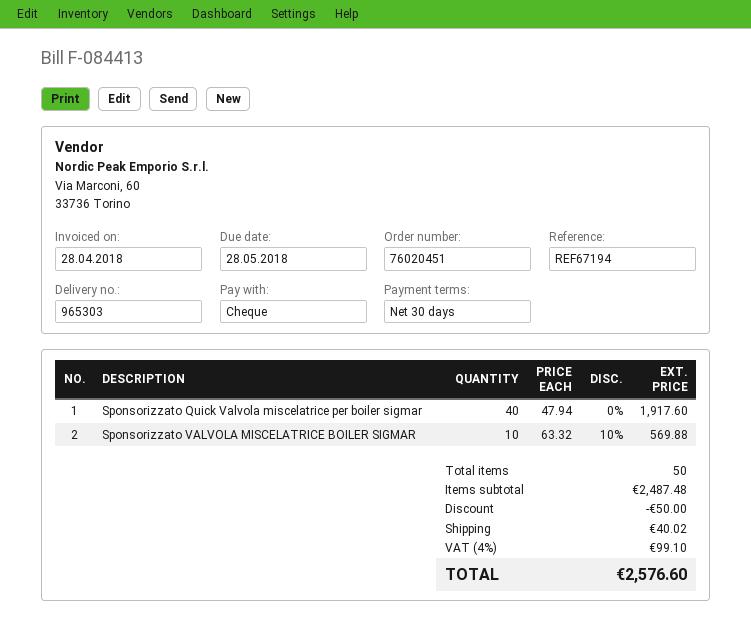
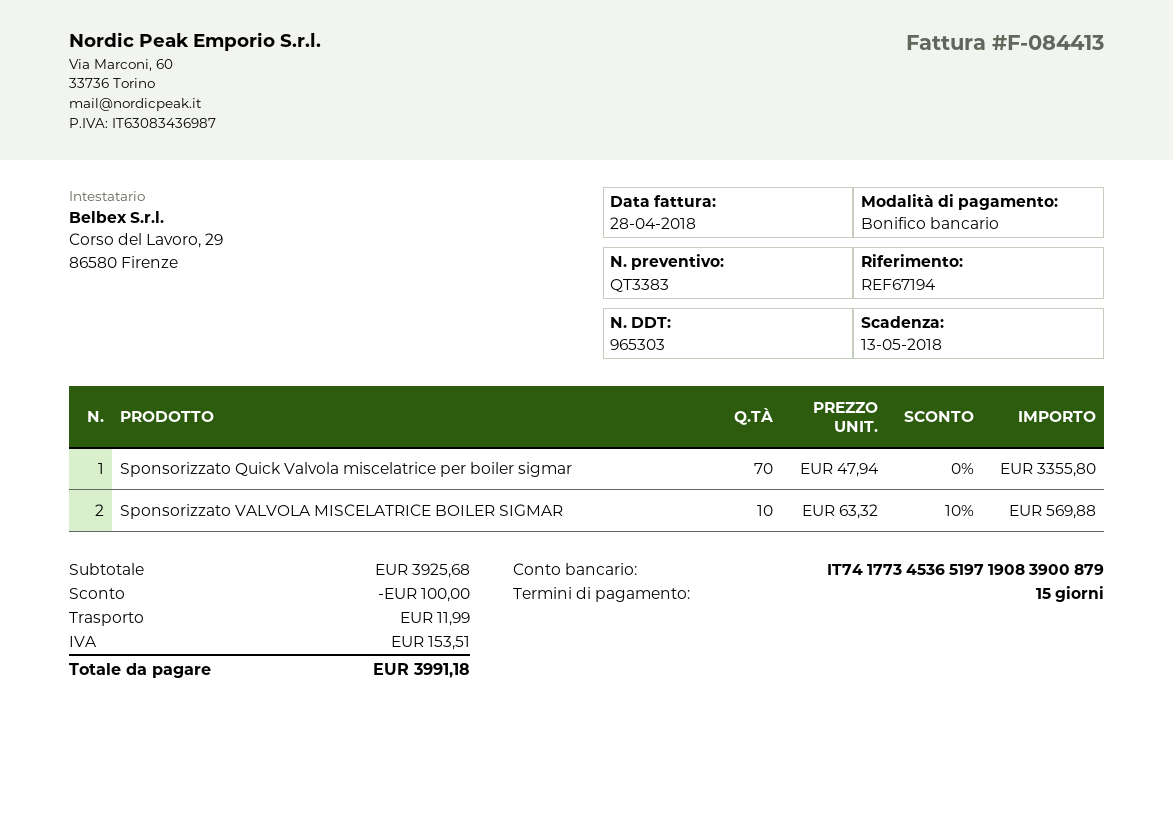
payment terms: 30 days -> 15 days
due date: 2018-05-28 -> 2018-05-13
payment method: cheque -> bank transfer
Sponsorizzato Quick Valvola miscelatrice per boiler sigmar: 40 x 47.94 = 1917.60 -> 70 x 47.94 = 3355.80
subtotal: 2487.48 -> 3925.68
discount: 50.00 -> 100.00
shipping: 40.02 -> 11.99
tax: 99.10 -> 153.51
total: 2576.60 -> 3991.18

